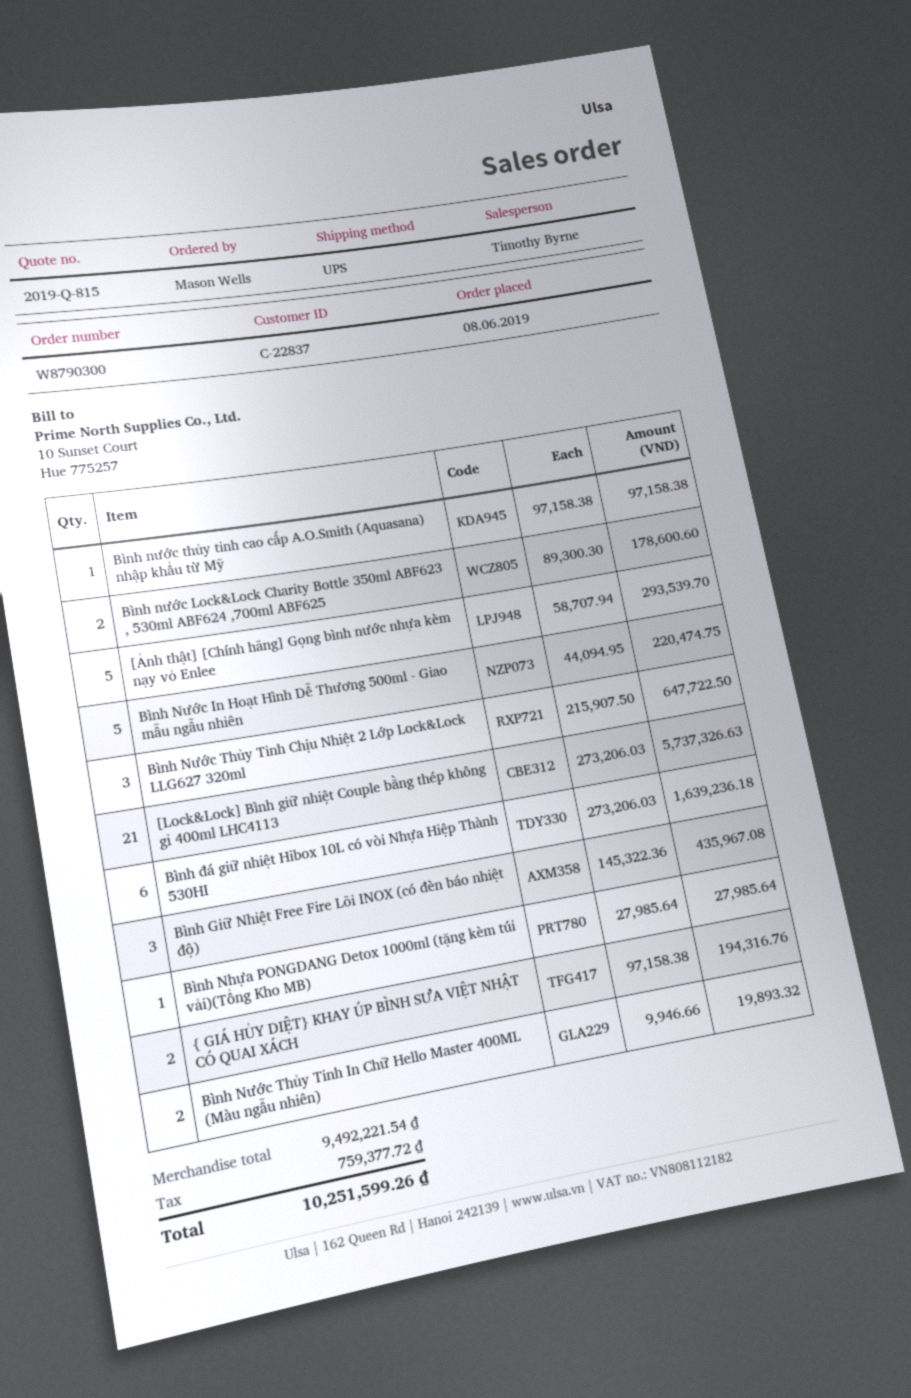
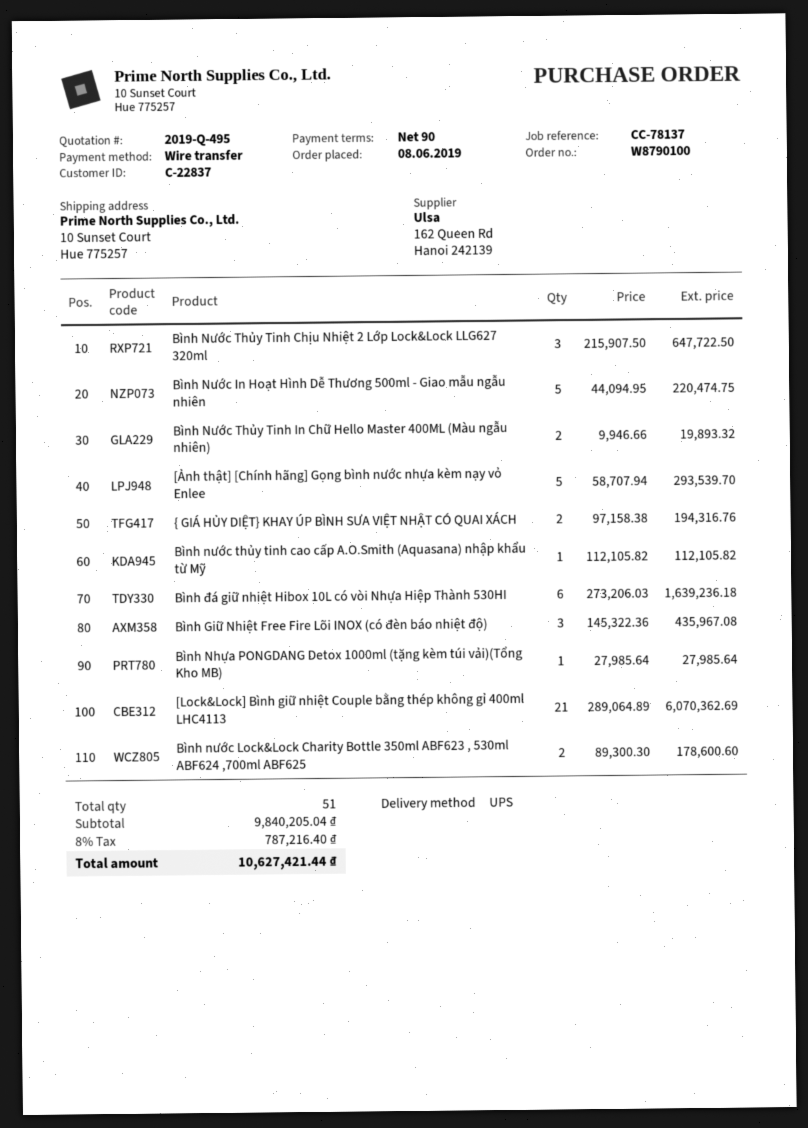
quote number: 2019-Q-815 -> 2019-Q-495
order number: W8790300 -> W8790100
Bình nước thủy tinh cao cấp A.O.Smith (Aquasana) nhập khẩu từ Mỹ: 1 x 97158.38 = 97158.38 -> 1 x 112105.82 = 112105.82
[Lock&Lock] Bình giữ nhiệt Couple bằng thép không gỉ 400ml LHC4113: 21 x 273206.03 = 5737326.63 -> 21 x 289064.89 = 6070362.69
subtotal: 9492221.54 -> 9840205.04
tax: 759377.72 -> 787216.40
total: 10251599.26 -> 10627421.44

